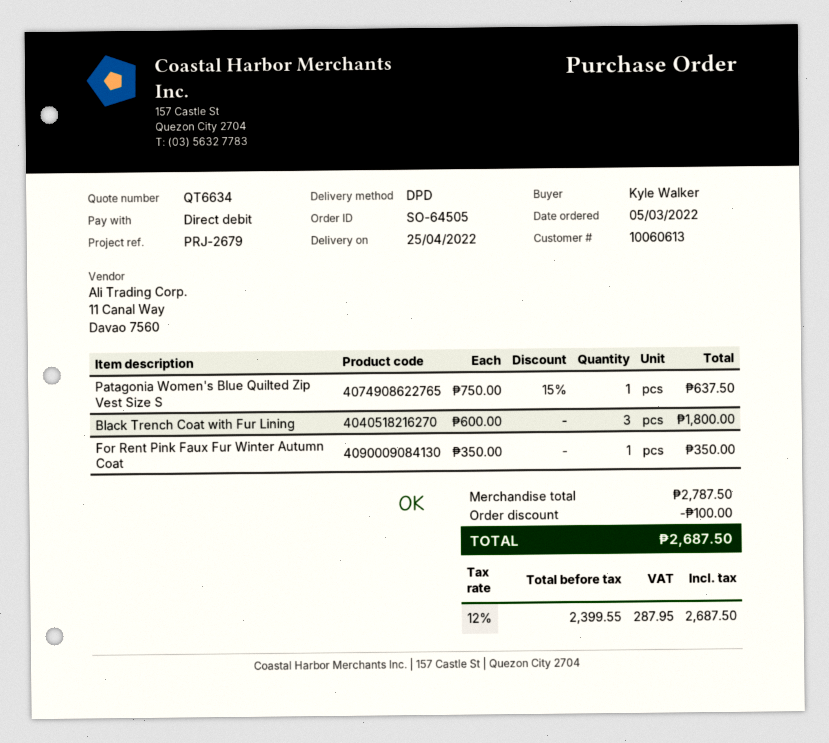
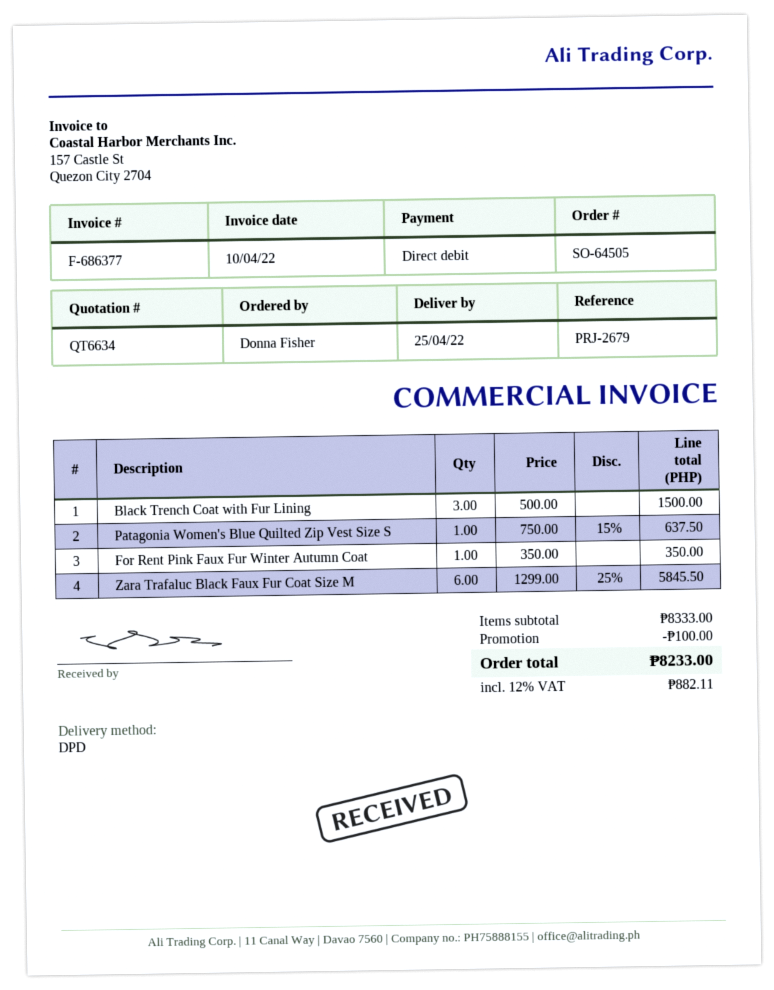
ordered by: Kyle Walker -> Donna Fisher
Black Trench Coat with Fur Lining: 3 x 600.00 = 1800.00 -> 3 x 500.00 = 1500.00
Zara Trafaluc Black Faux Fur Coat Size M: none -> 6 x 1299.00 - 25% = 5845.50
subtotal: 2787.50 -> 8333.00
tax: 12% = 287.95 -> 12% = 882.11
total: 2687.50 -> 8233.00

